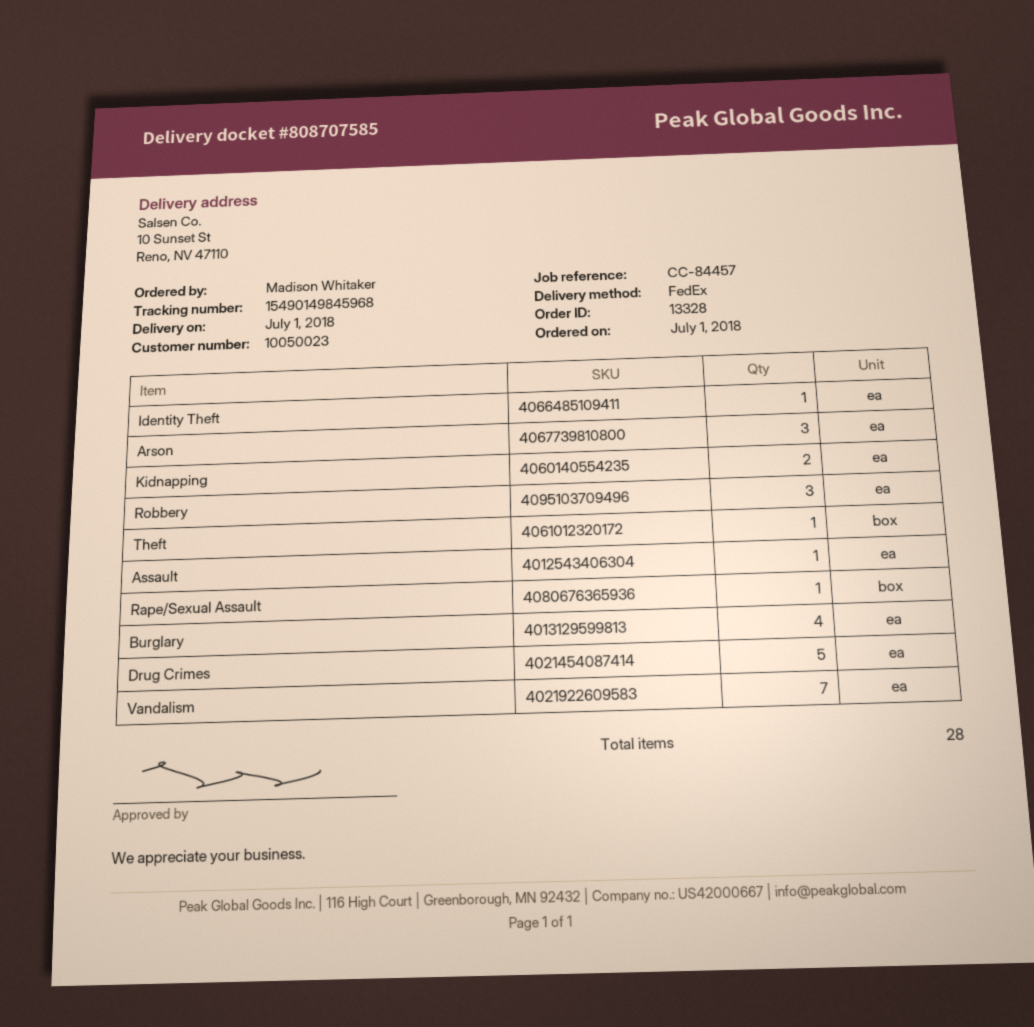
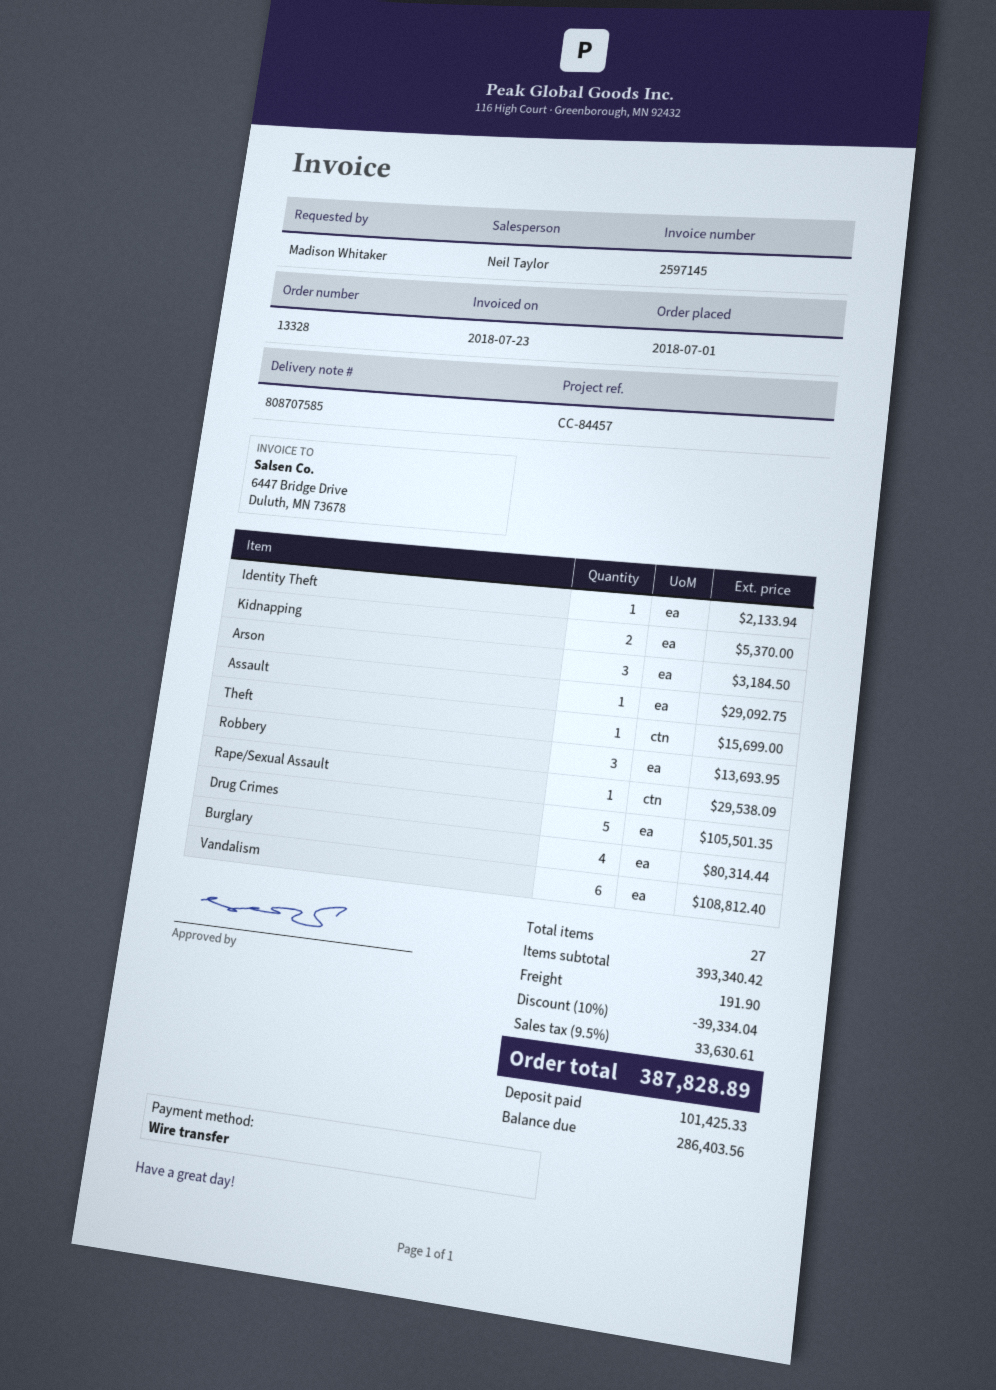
Vandalism: 7 -> 6
total quantity: 28 -> 27

